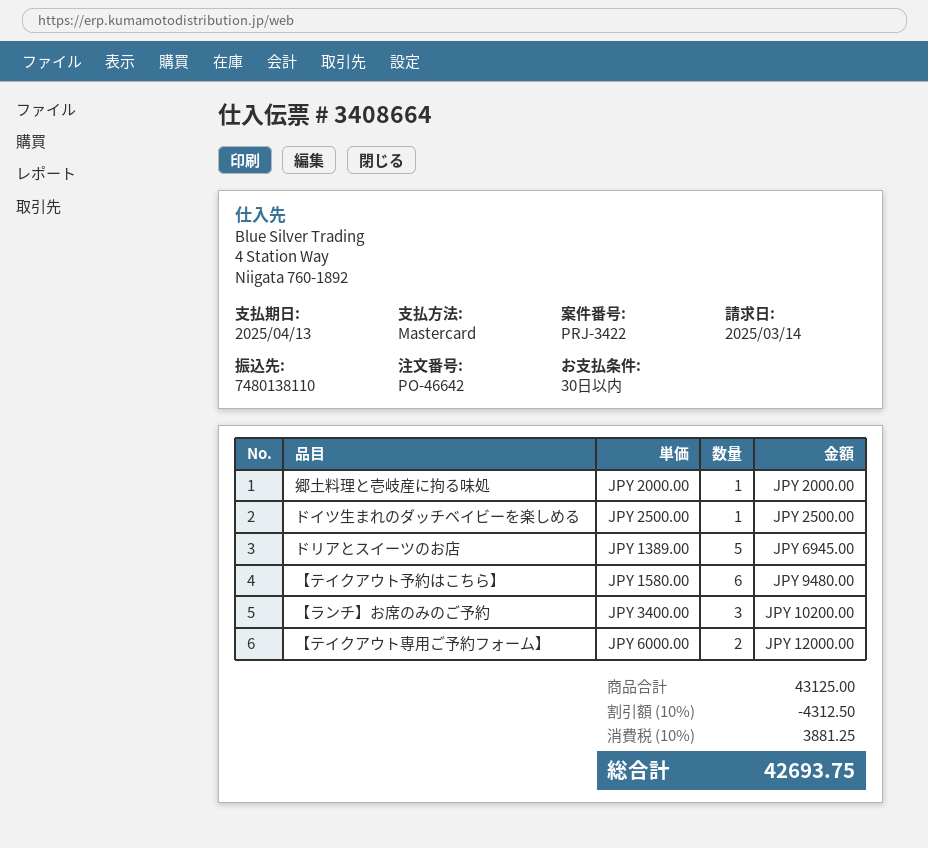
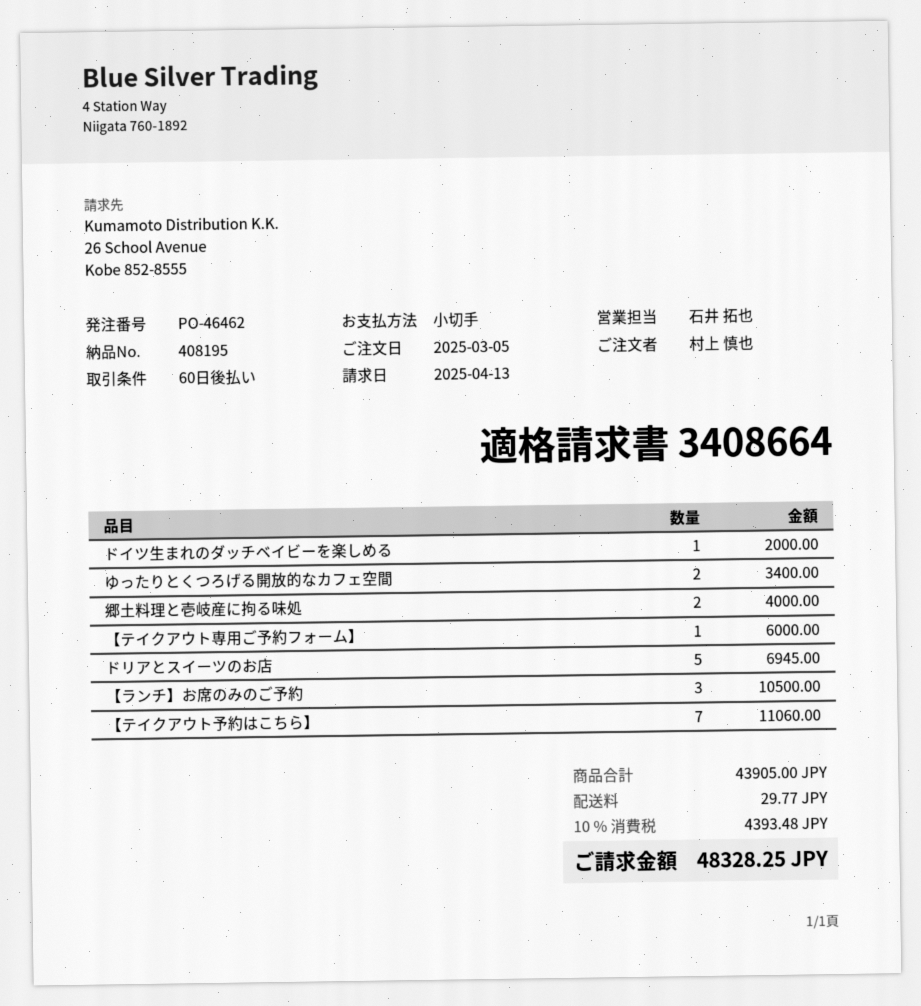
order number: PO-46642 -> PO-46462
invoice date: 2025-03-14 -> 2025-04-13
payment terms: 30 days -> 60 days
payment method: Mastercard -> cheque
郷土料理と壱岐産に拘る味処: 1 for 2000.00 -> 2 for 4000.00
ドイツ生まれのダッチベイビーを楽しめる: 1 for 2500.00 -> 1 for 2000.00
【テイクアウト予約はこちら】: 6 for 9480.00 -> 7 for 11060.00
【ランチ】お席のみのご予約: 3 for 10200.00 -> 3 for 10500.00
【テイクアウト専用ご予約フォーム】: 2 for 12000.00 -> 1 for 6000.00
ゆったりとくつろげる開放的なカフェ空間: none -> 2 for 3400.00
subtotal: 43125.00 -> 43905.00
discount: 10% = 4312.50 -> none
shipping: none -> 29.77
tax: 10% = 3881.25 -> 10% = 4393.48
total: 42693.75 -> 48328.25

